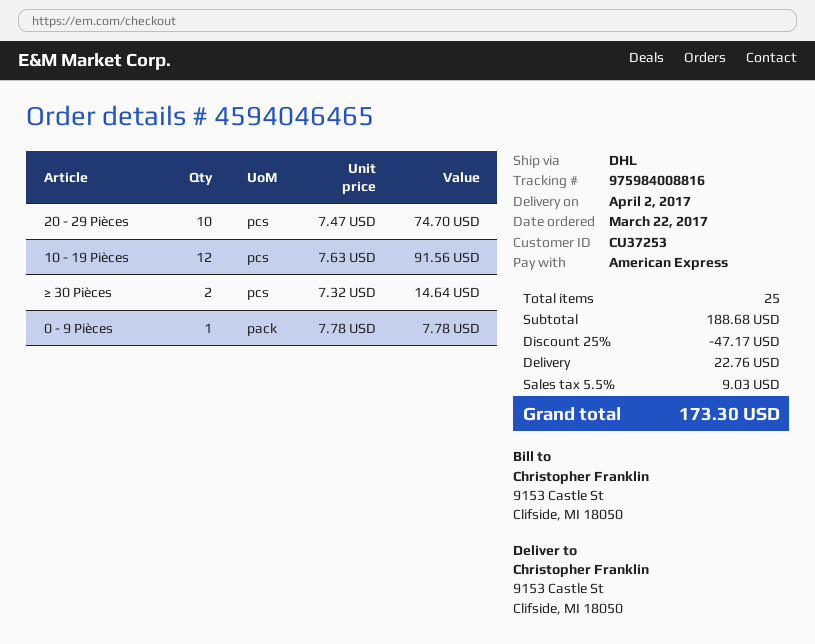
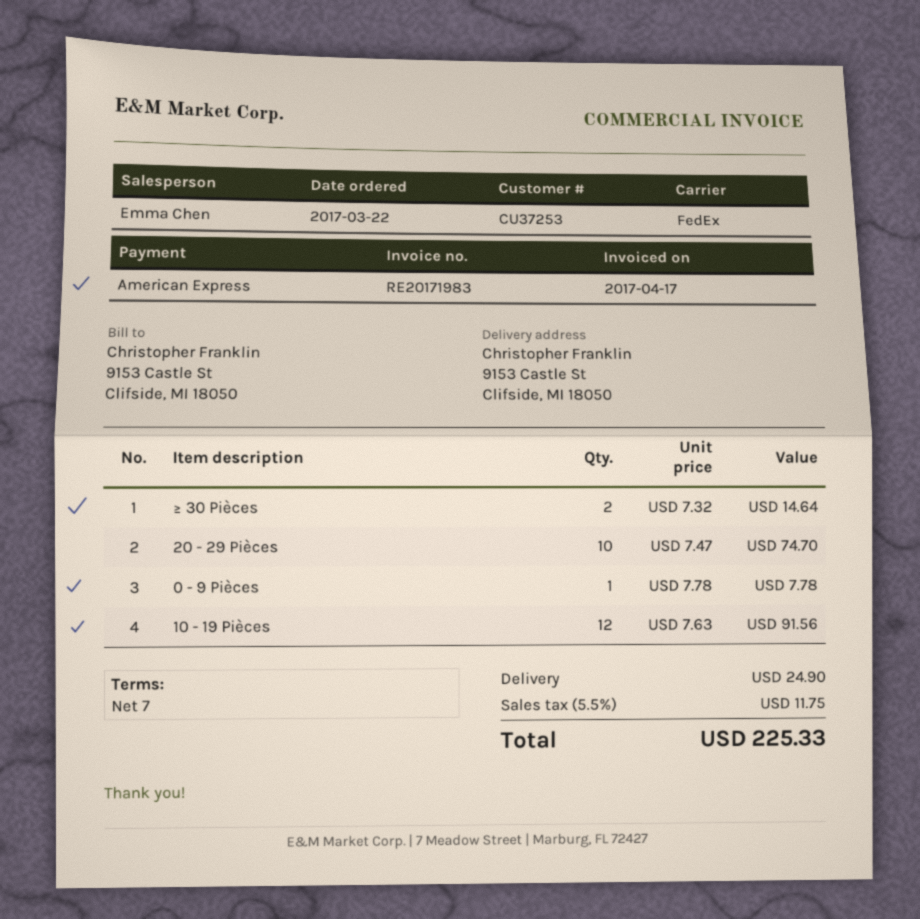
shipping method: DHL -> FedEx
discount: 25% = 47.17 -> none
shipping: 22.76 -> 24.90
tax: 5.5% = 9.03 -> 5.5% = 11.75
total: 173.30 -> 225.33

